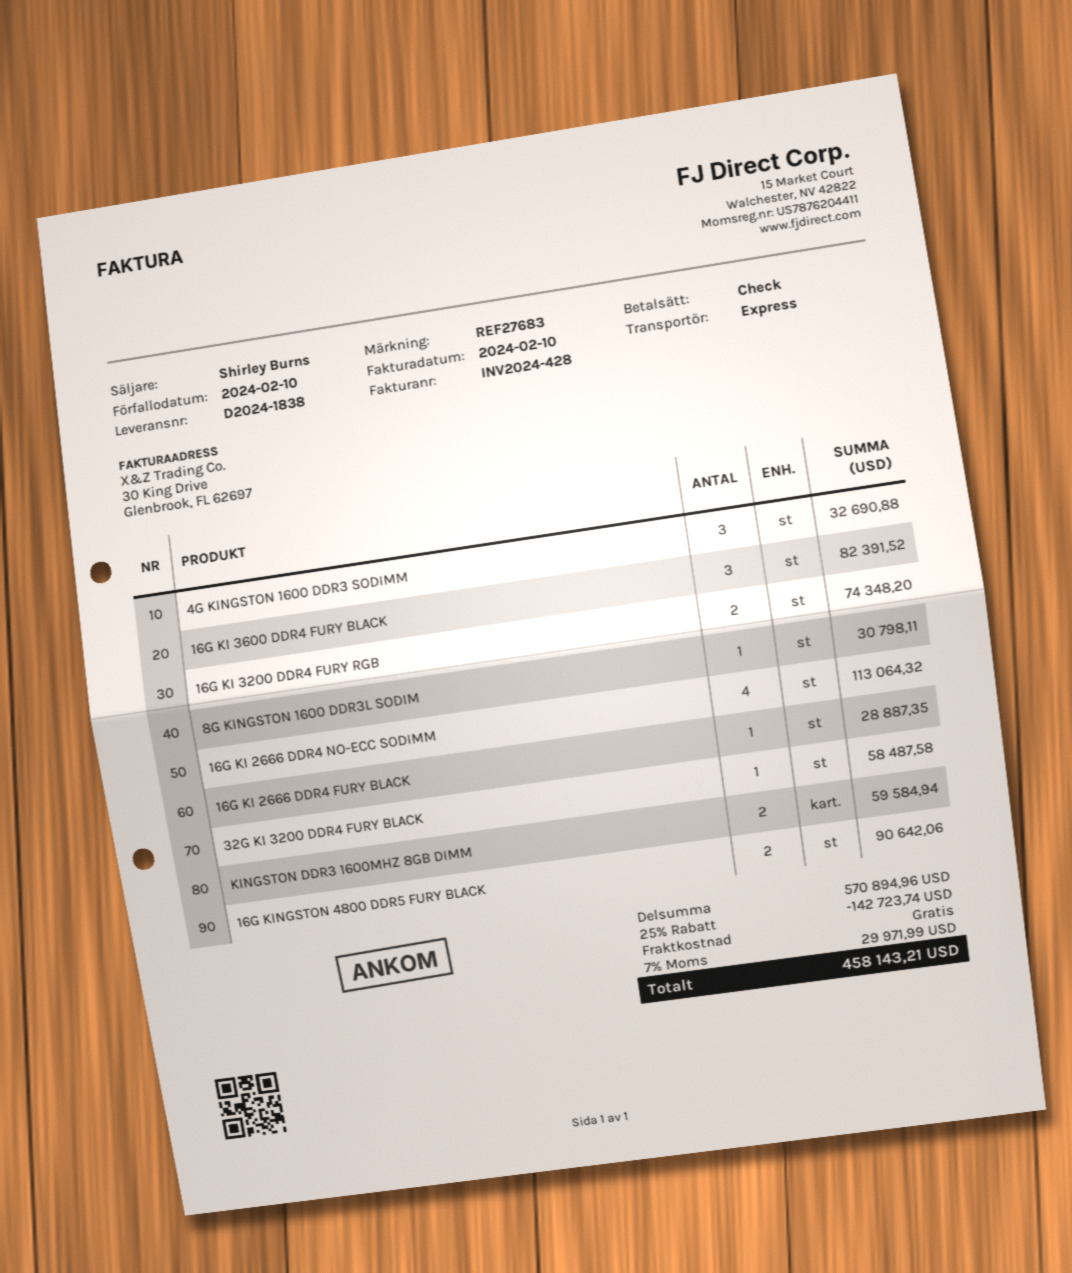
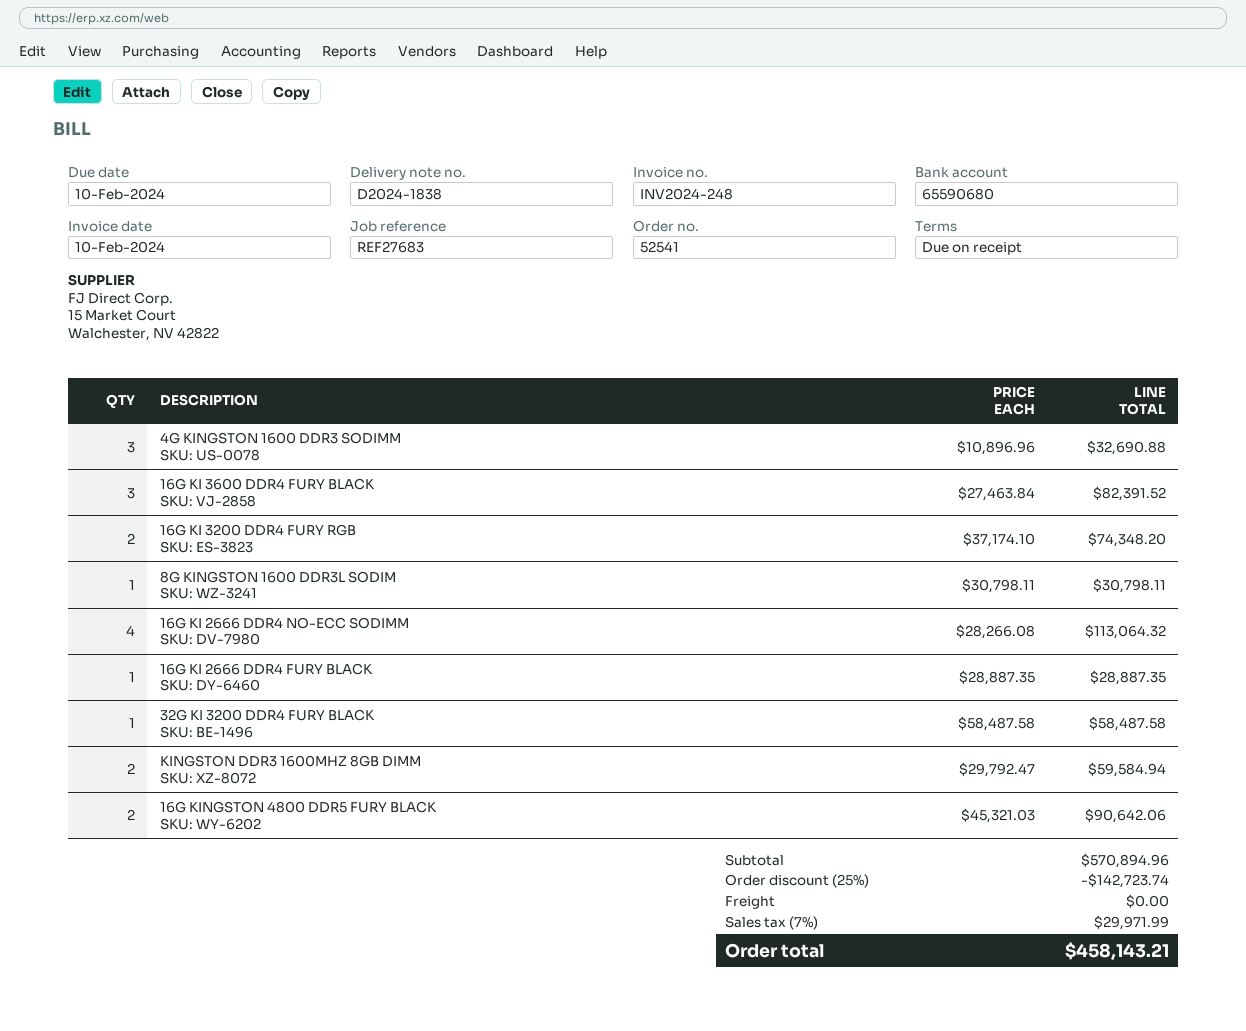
invoice number: INV2024-428 -> INV2024-248

